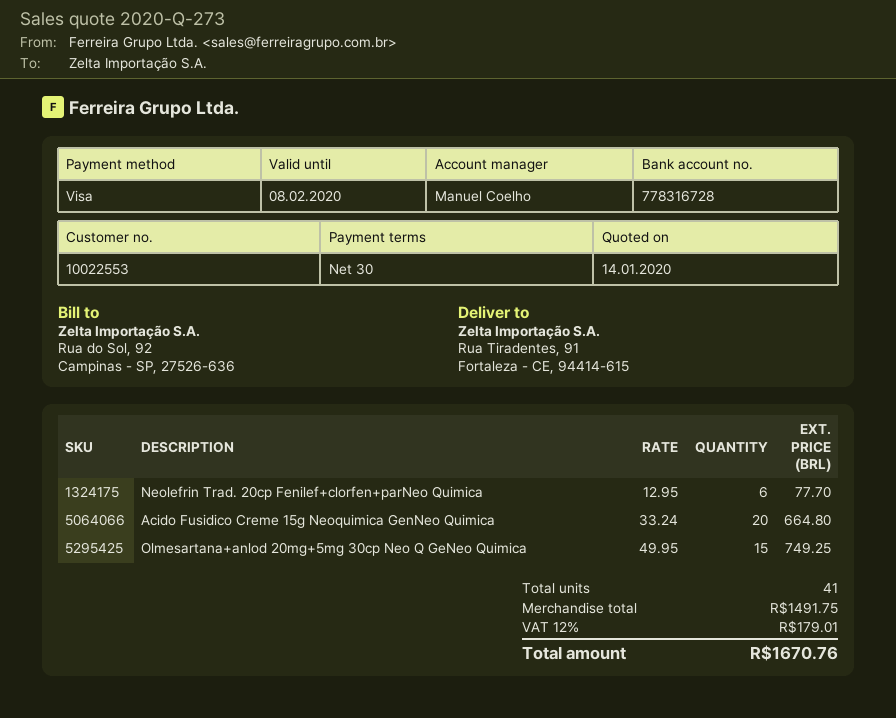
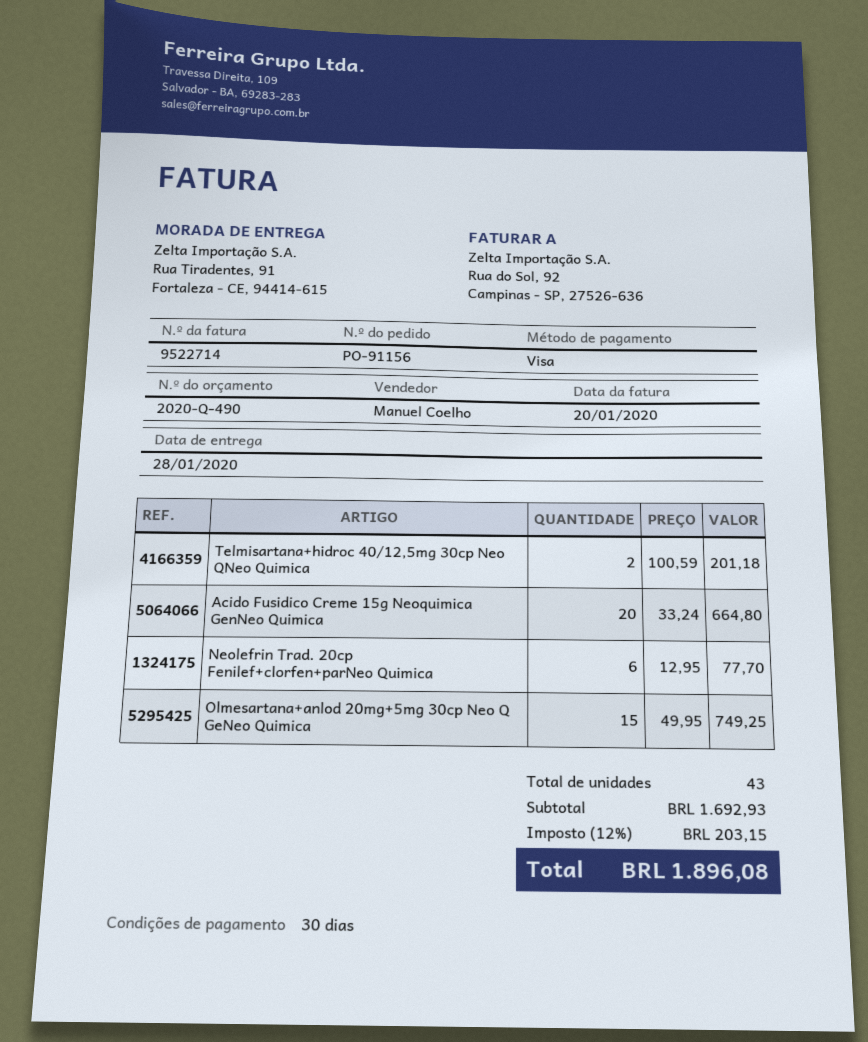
quote number: 2020-Q-273 -> 2020-Q-490
Telmisartana+hidroc 40/12,5mg 30cp Neo QNeo Quimica: none -> 2 x 100.59 = 201.18
total quantity: 41 -> 43
subtotal: 1491.75 -> 1692.93
tax: 12% = 179.01 -> 12% = 203.15
total: 1670.76 -> 1896.08

